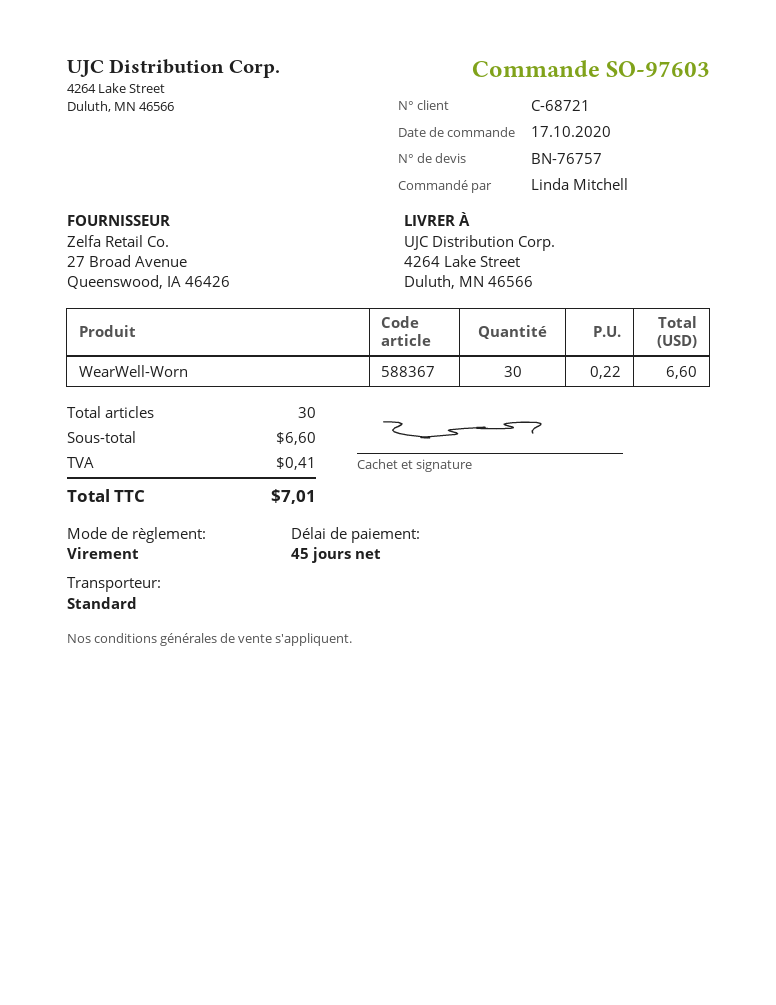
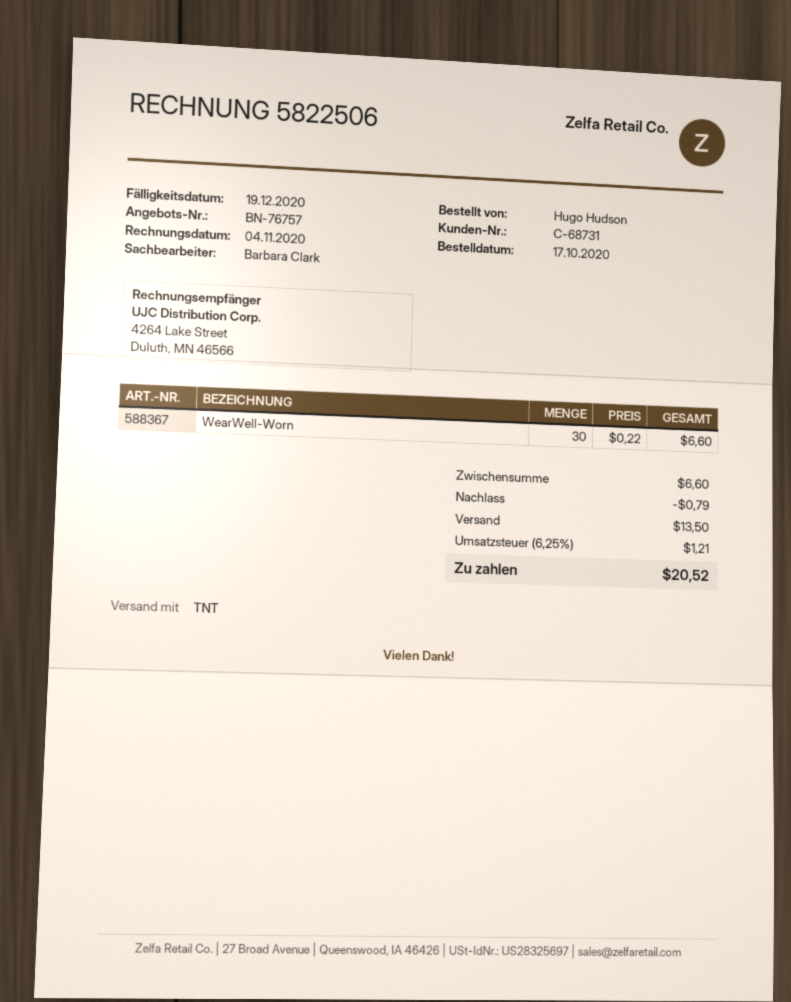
customer number: C-68721 -> C-68731
ordered by: Linda Mitchell -> Hugo Hudson
shipping method: standard -> TNT
discount: none -> 0.79
shipping: none -> 13.50
tax: 0.41 -> 1.21
total: 7.01 -> 20.52

